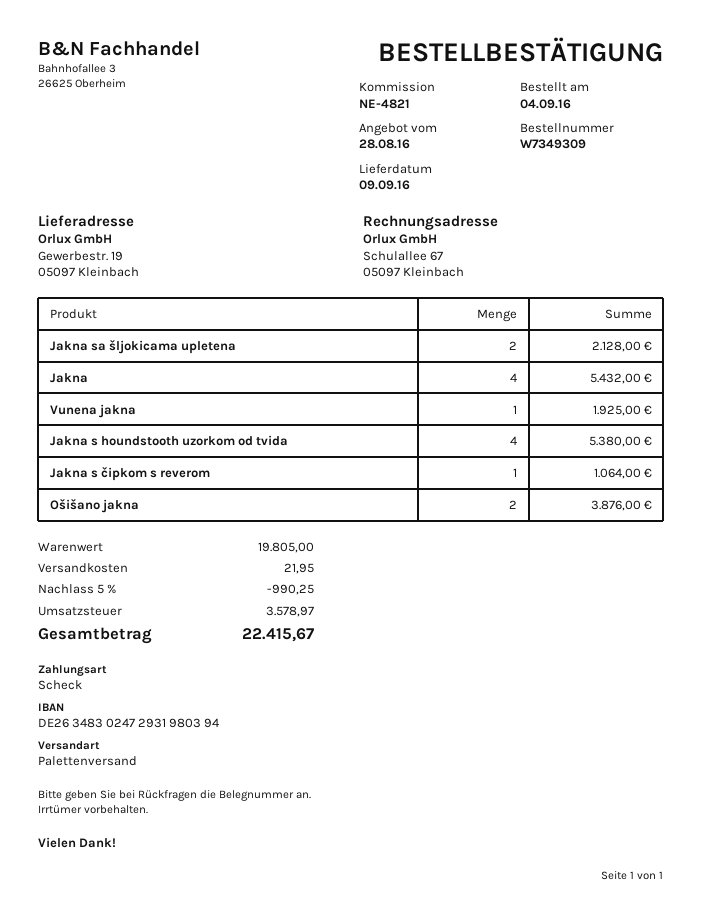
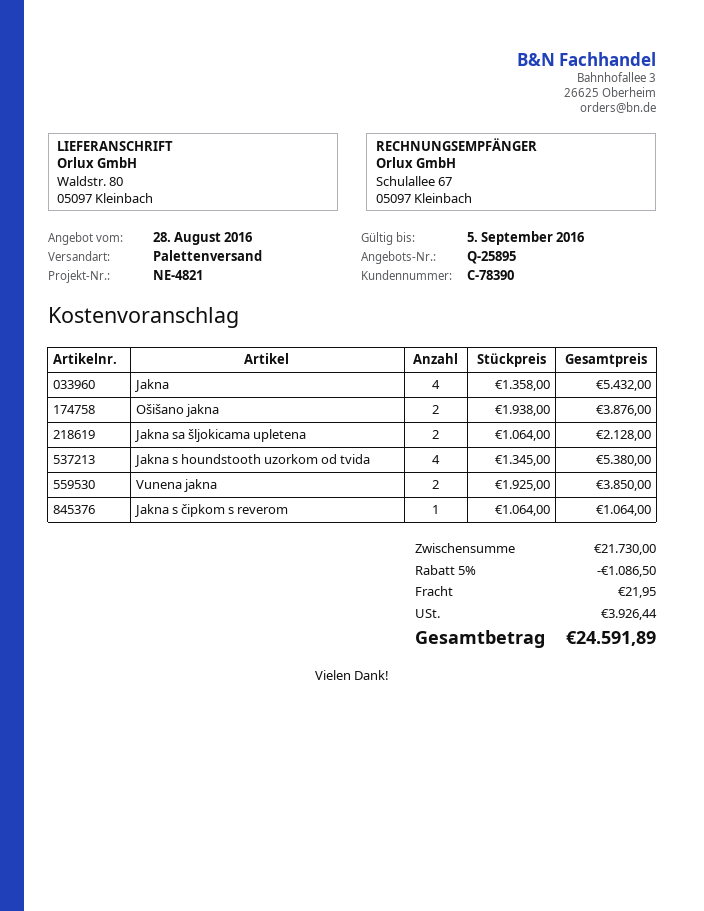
ship to: Gewerbestr. 19, 05097 Kleinbach -> Waldstr. 80, 05097 Kleinbach
Vunena jakna: 1 for 1925.00 -> 2 for 3850.00
subtotal: 19805.00 -> 21730.00
discount: 5% = 990.25 -> 5% = 1086.50
tax: 3578.97 -> 3926.44
total: 22415.67 -> 24591.89

